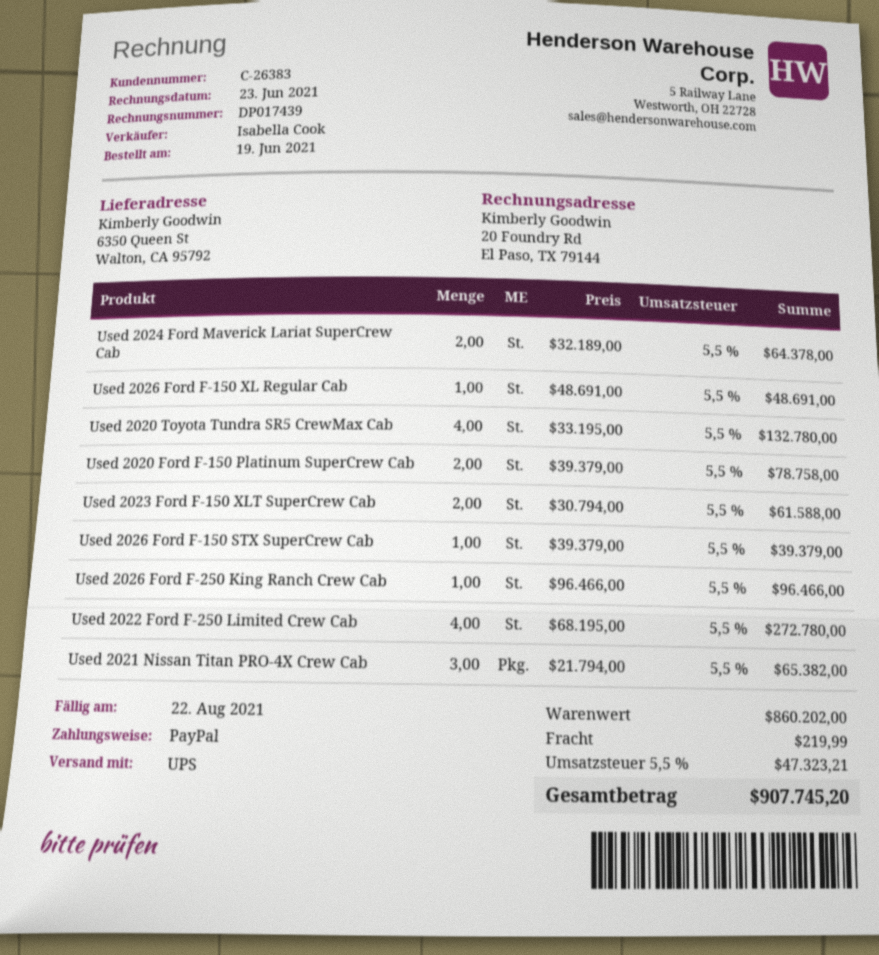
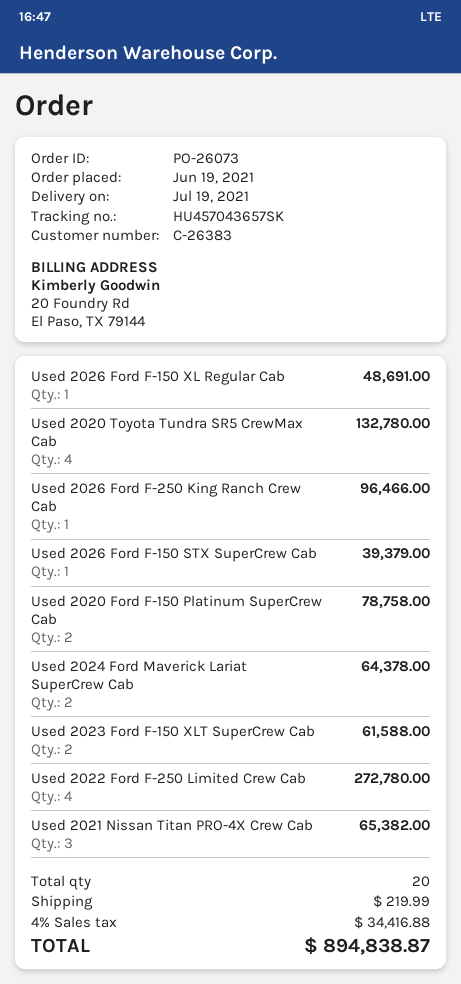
tax: 5.5% = 47323.21 -> 4% = 34416.88
total: 907745.20 -> 894838.87

